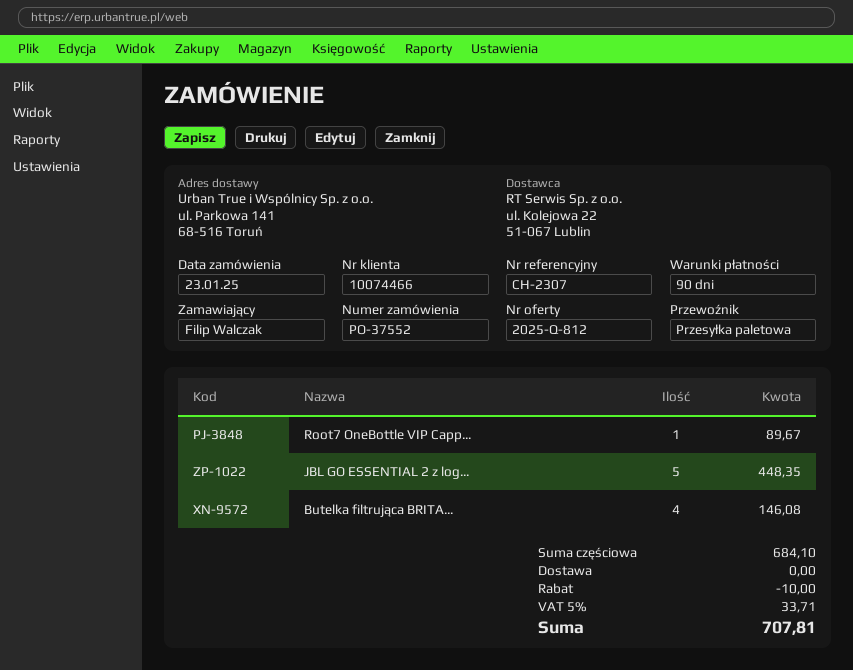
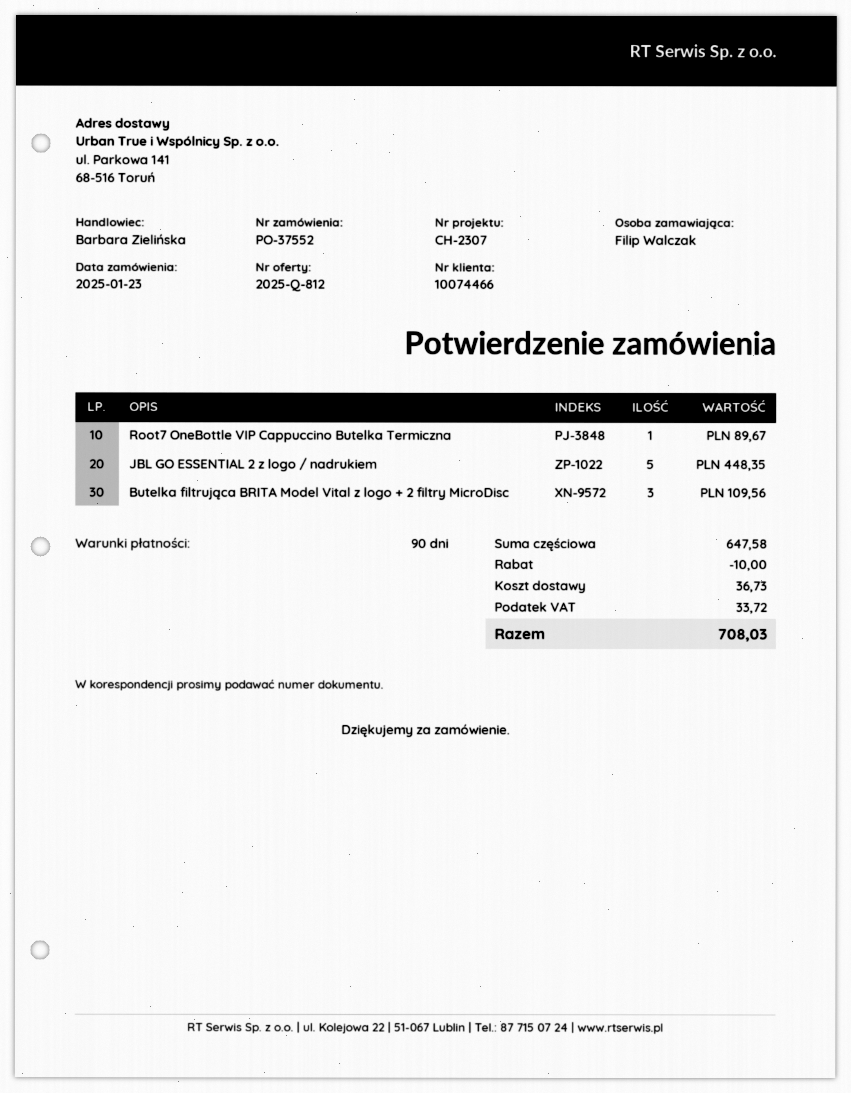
Butelka filtrująca BRITA...: 4 for 146.08 -> 3 for 109.56
subtotal: 684.10 -> 647.58
shipping: 0.00 -> 36.73
tax: 33.71 -> 33.72
total: 707.81 -> 708.03

